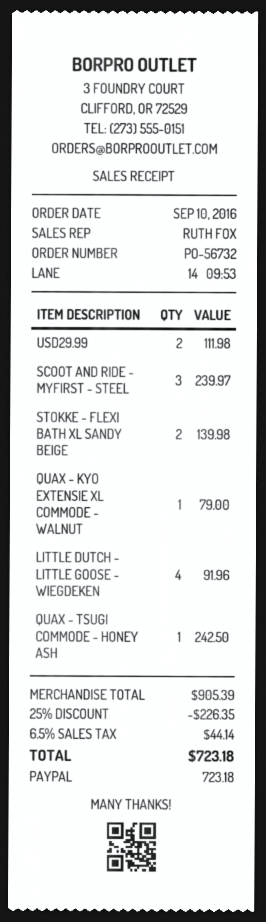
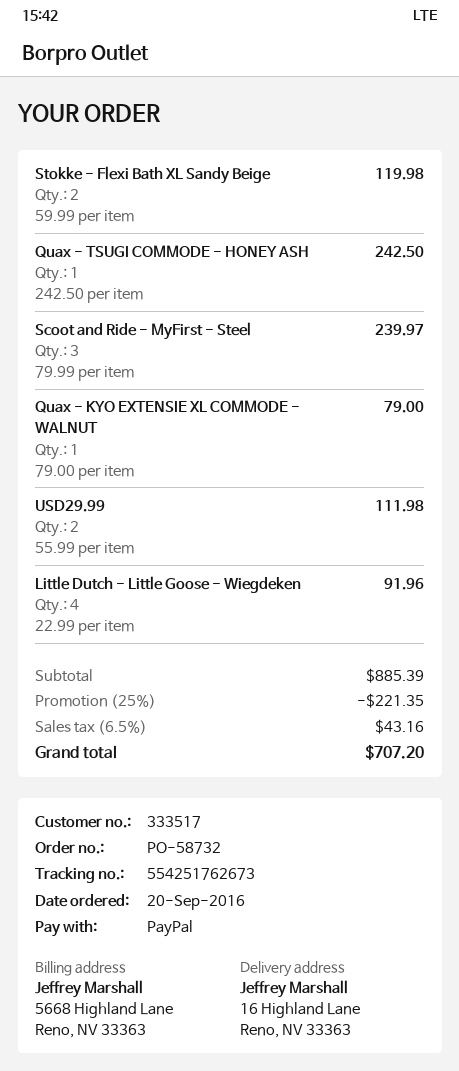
order number: PO-56732 -> PO-58732
order date: 2016-09-10 -> 2016-09-20
STOKKE - FLEXI BATH XL SANDY BEIGE: 2 for 139.98 -> 2 for 119.98
subtotal: 905.39 -> 885.39
discount: 25% = 226.35 -> 25% = 221.35
tax: 6.5% = 44.14 -> 6.5% = 43.16
total: 723.18 -> 707.20

